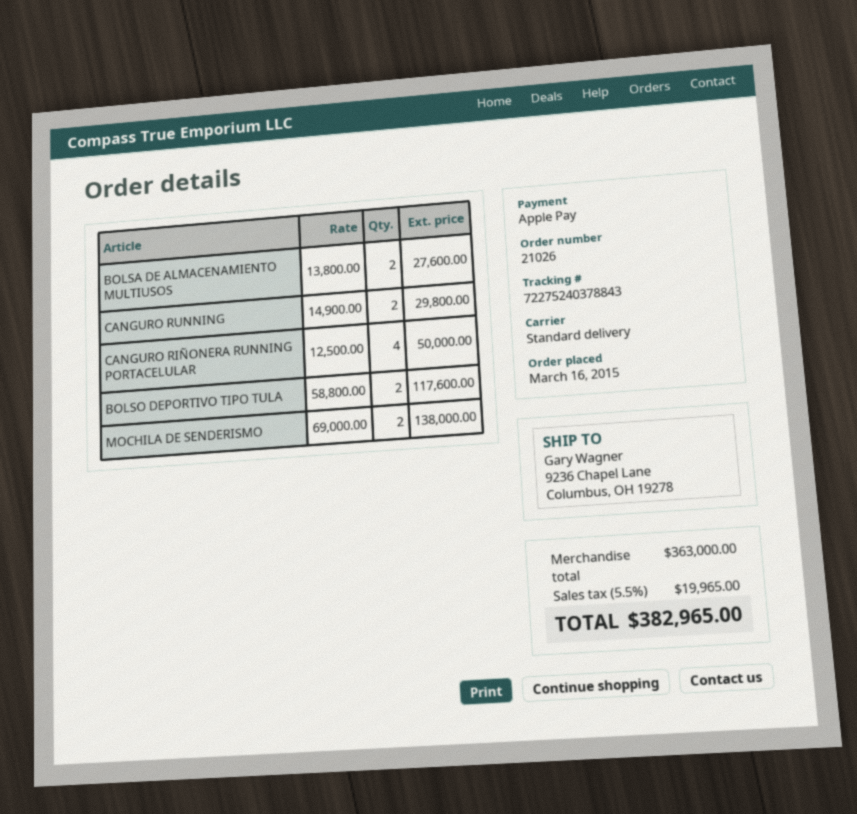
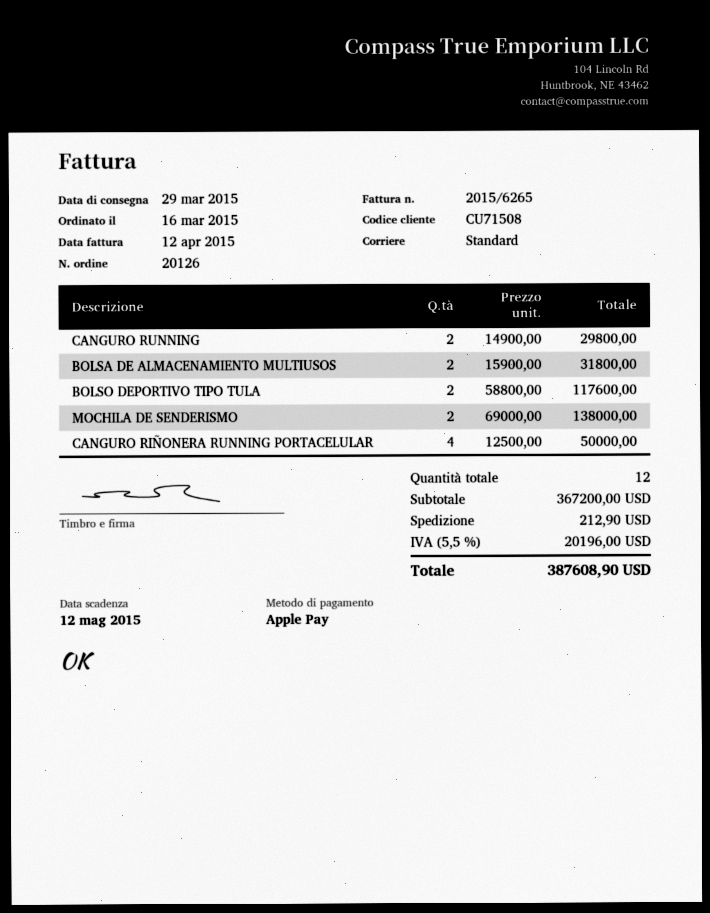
order number: 21026 -> 20126
BOLSA DE ALMACENAMIENTO MULTIUSOS: 2 x 13800.00 = 27600.00 -> 2 x 15900.00 = 31800.00
subtotal: 363000.00 -> 367200.00
shipping: none -> 212.90
tax: 5.5% = 19965.00 -> 5.5% = 20196.00
total: 382965.00 -> 387608.90

